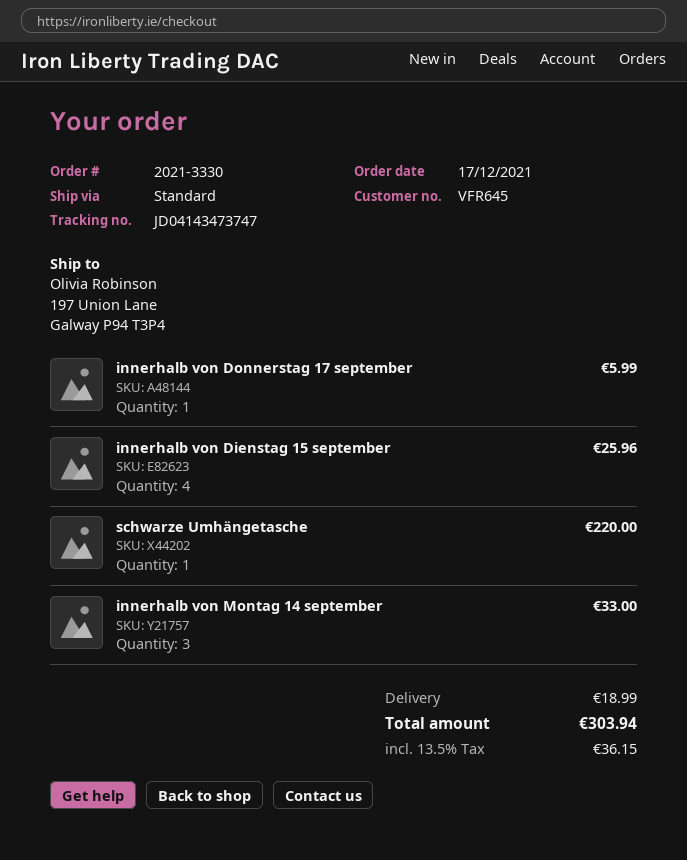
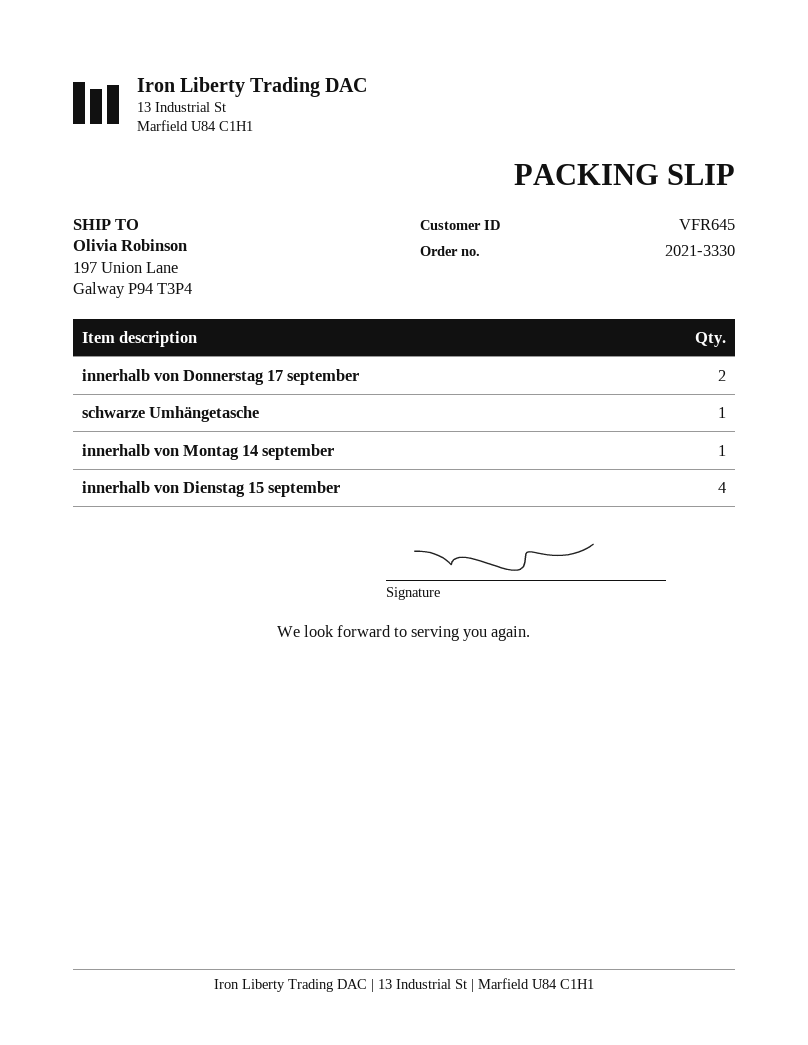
innerhalb von Donnerstag 17 september: 1 -> 2
innerhalb von Montag 14 september: 3 -> 1

